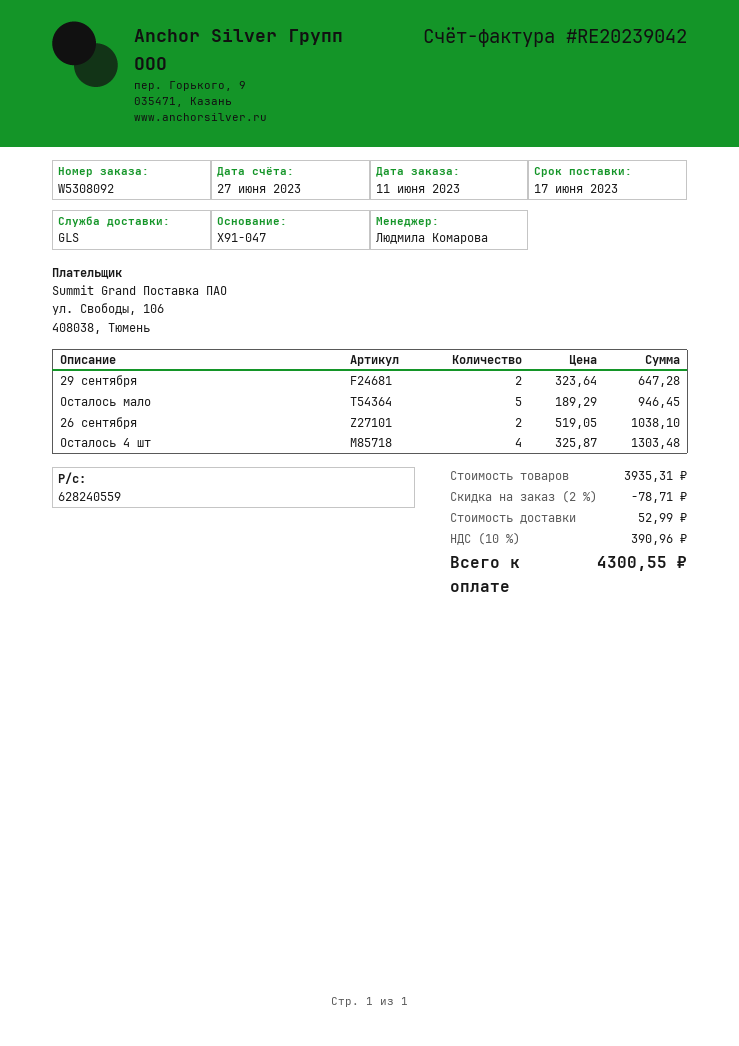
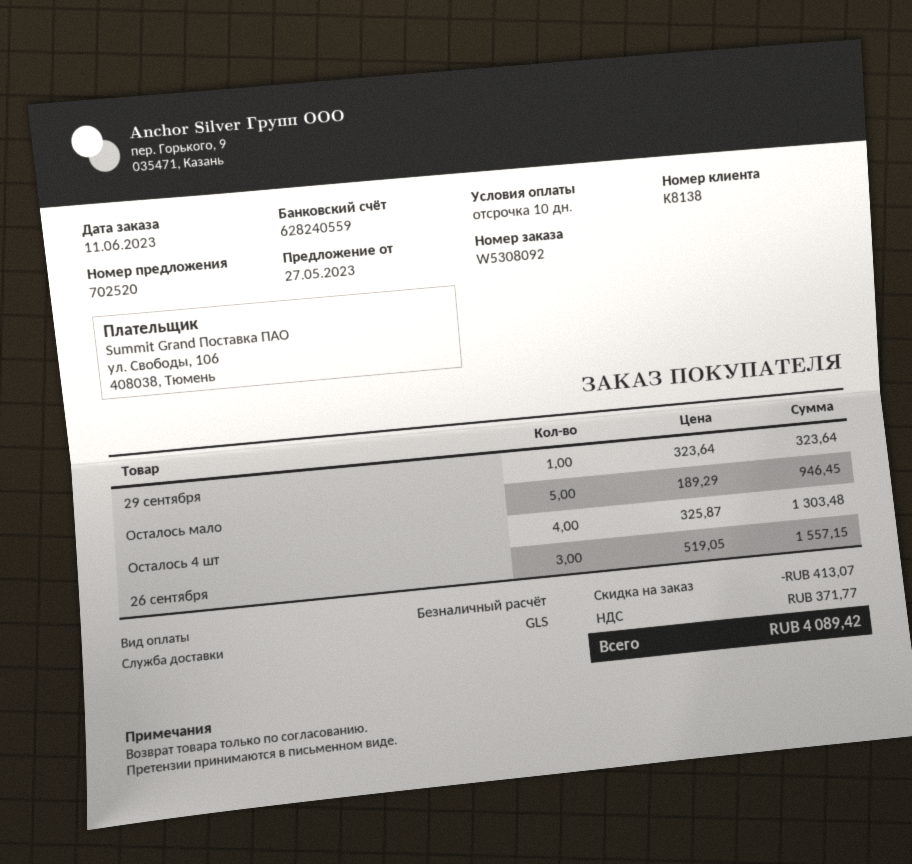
29 сентября: 2 x 323.64 = 647.28 -> 1 x 323.64 = 323.64
26 сентября: 2 x 519.05 = 1038.10 -> 3 x 519.05 = 1557.15
discount: 78.71 -> 413.07
shipping: 52.99 -> none
tax: 390.96 -> 371.77
total: 4300.55 -> 4089.42

